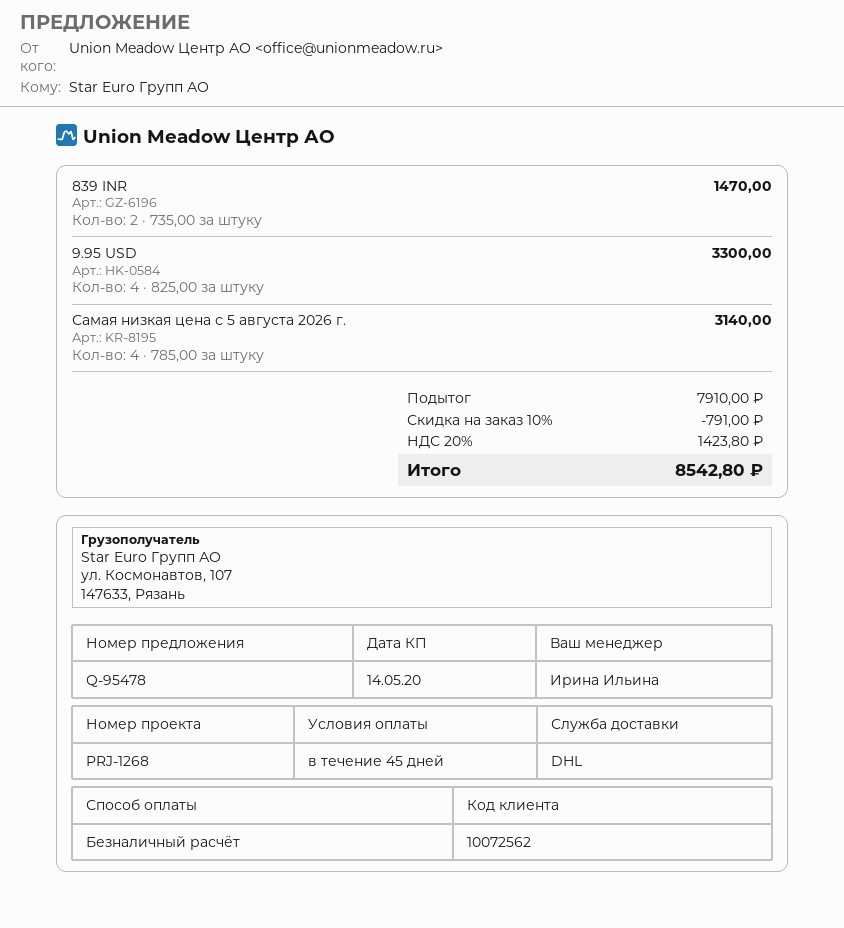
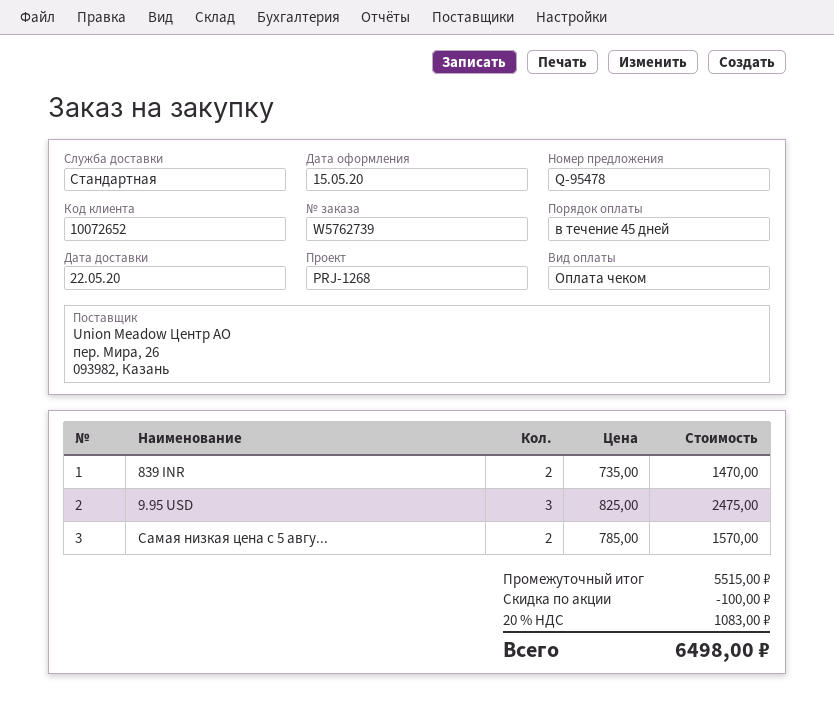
customer number: 10072562 -> 10072652
payment method: bank transfer -> cheque
shipping method: DHL -> standard
9.95 USD: 4 x 825.00 = 3300.00 -> 3 x 825.00 = 2475.00
Самая низкая цена с 5 августа 2026 г.: 4 x 785.00 = 3140.00 -> 2 x 785.00 = 1570.00
subtotal: 7910.00 -> 5515.00
discount: 791.00 -> 100.00
tax: 20% = 1423.80 -> 20% = 1083.00
total: 8542.80 -> 6498.00

